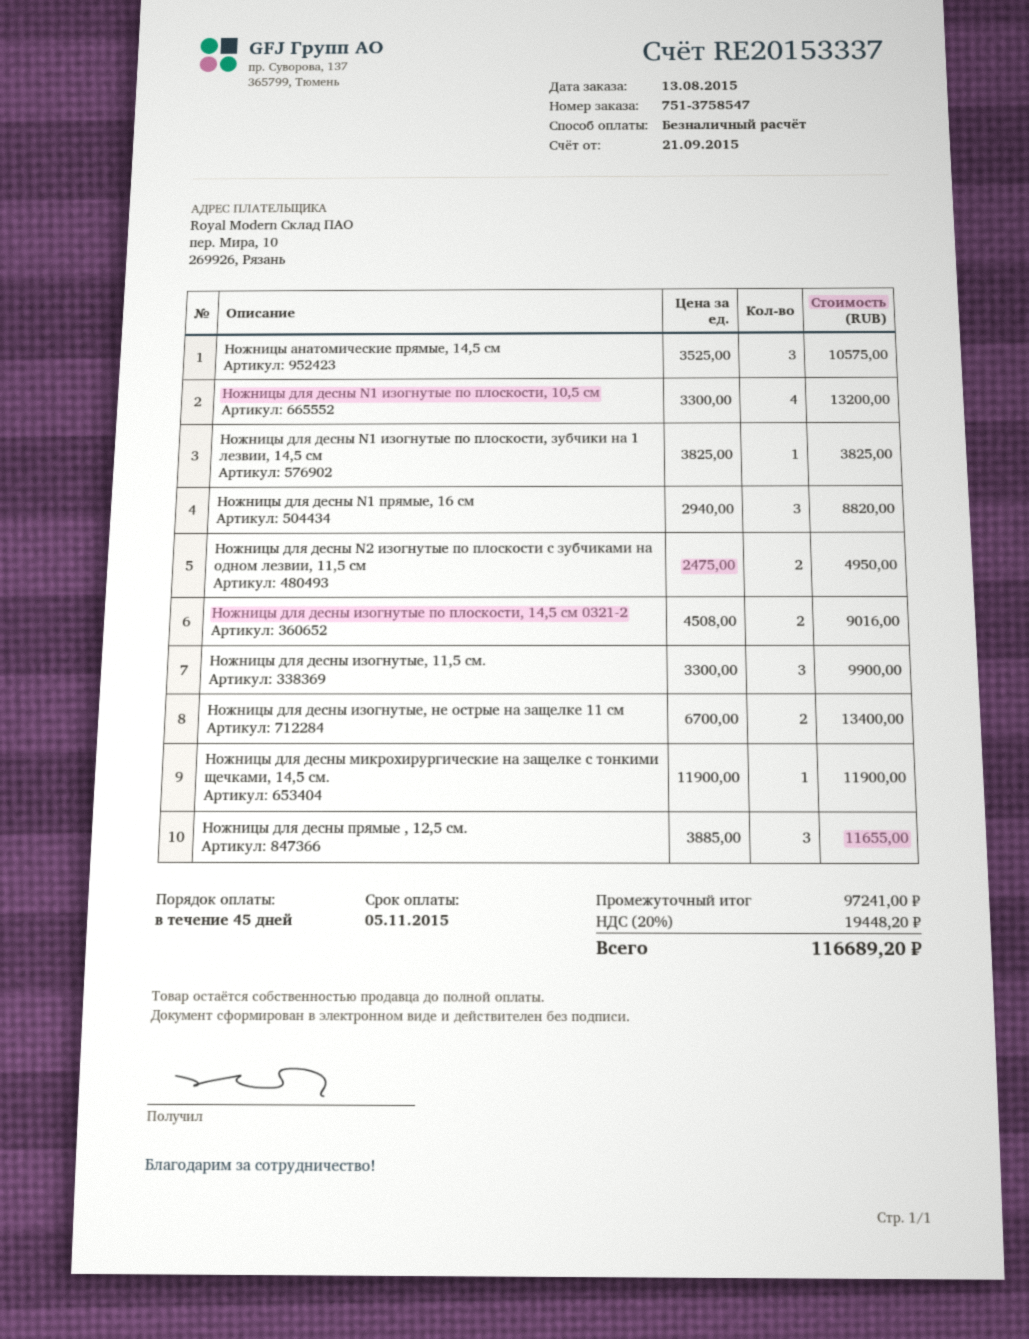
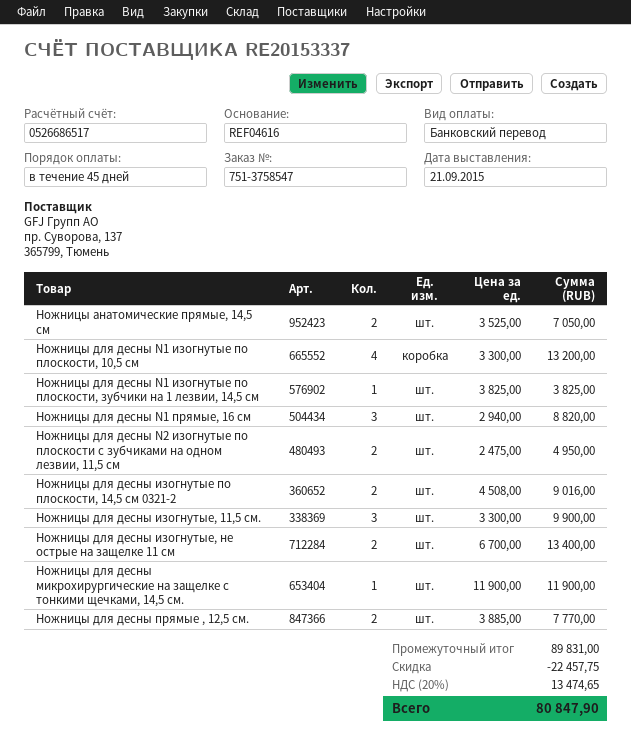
Ножницы анатомические прямые, 14,5 см: 3 x 3525.00 = 10575.00 -> 2 x 3525.00 = 7050.00
Ножницы для десны прямые , 12,5 см.: 3 x 3885.00 = 11655.00 -> 2 x 3885.00 = 7770.00
subtotal: 97241.00 -> 89831.00
discount: none -> 22457.75
tax: 20% = 19448.20 -> 20% = 13474.65
total: 116689.20 -> 80847.90

